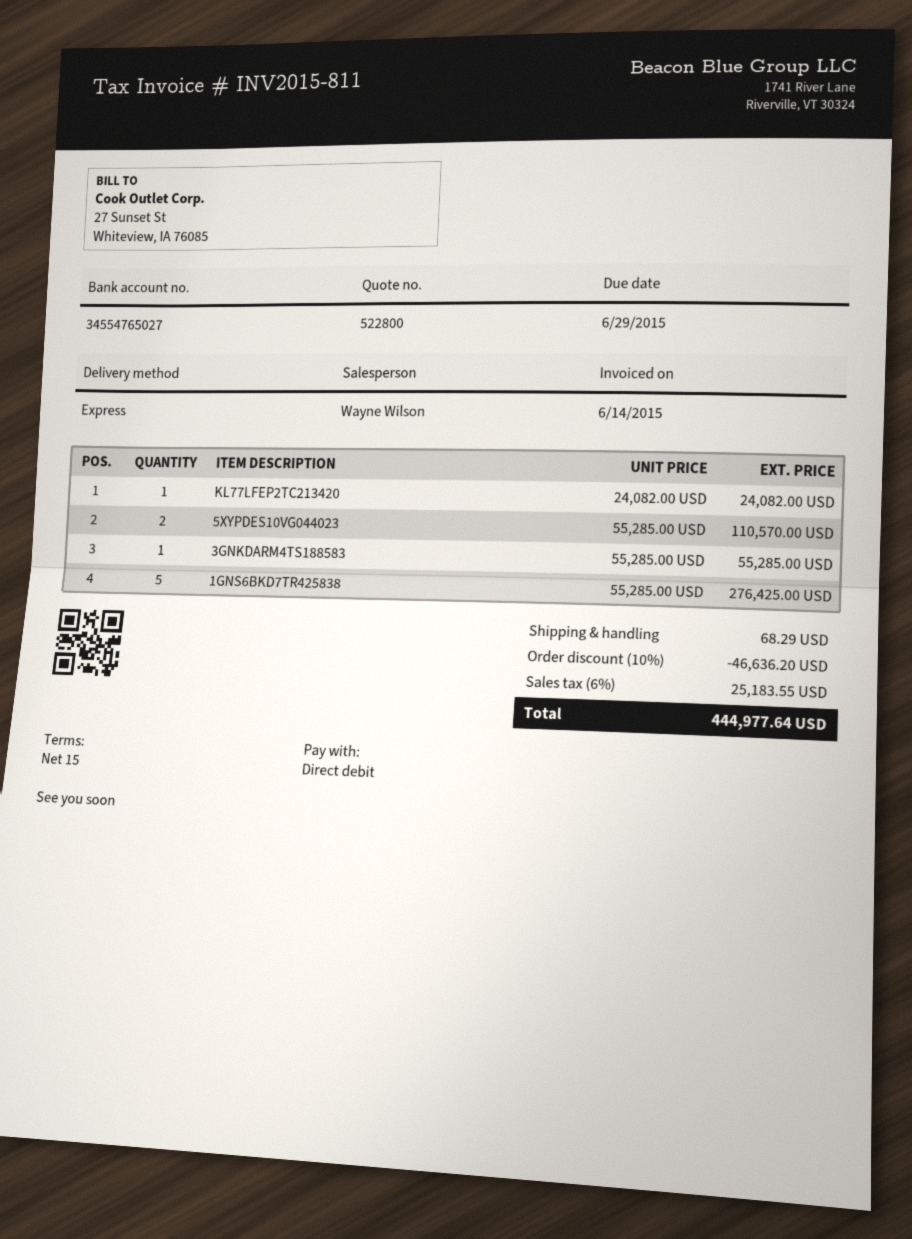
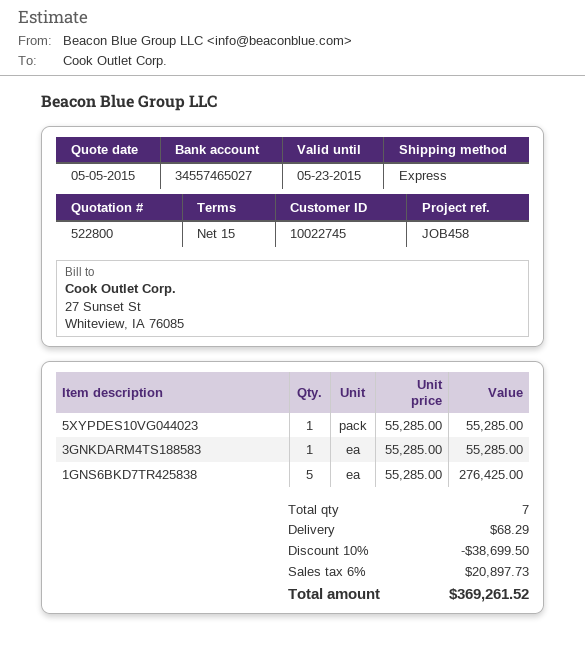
bank account: 34554765027 -> 34557465027
KL77LFEP2TC213420: 1 x 24082.00 = 24082.00 -> none
5XYPDES10VG044023: 2 x 55285.00 = 110570.00 -> 1 x 55285.00 = 55285.00
discount: 10% = 46636.20 -> 10% = 38699.50
tax: 6% = 25183.55 -> 6% = 20897.73
total: 444977.64 -> 369261.52

